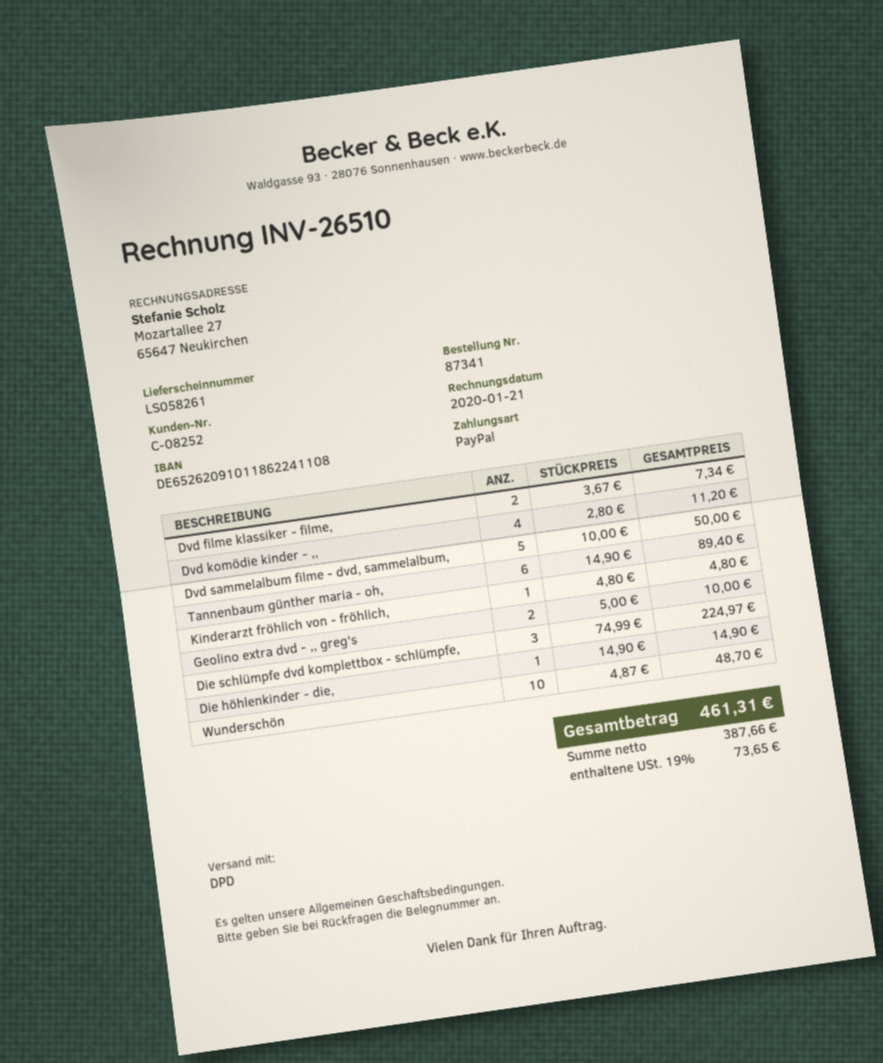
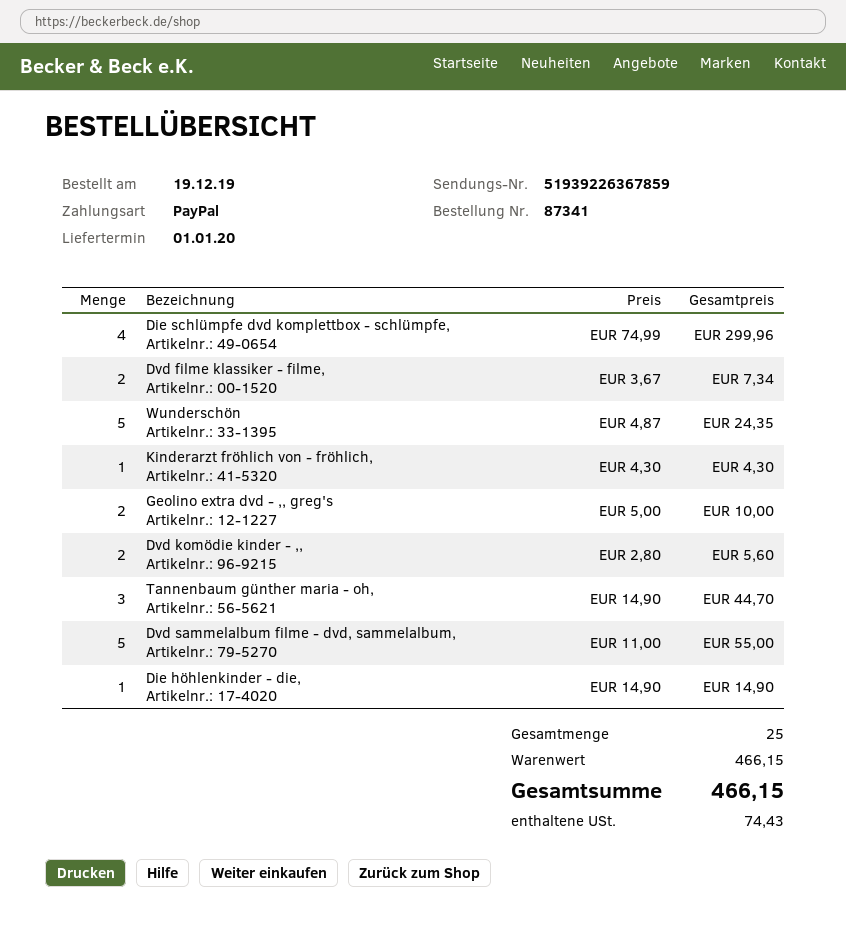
Dvd komödie kinder - ,,: 4 x 2.80 = 11.20 -> 2 x 2.80 = 5.60
Dvd sammelalbum filme - dvd, sammelalbum,: 5 x 10.00 = 50.00 -> 5 x 11.00 = 55.00
Tannenbaum günther maria - oh,: 6 x 14.90 = 89.40 -> 3 x 14.90 = 44.70
Kinderarzt fröhlich von - fröhlich,: 1 x 4.80 = 4.80 -> 1 x 4.30 = 4.30
Die schlümpfe dvd komplettbox - schlümpfe,: 3 x 74.99 = 224.97 -> 4 x 74.99 = 299.96
Wunderschön: 10 x 4.87 = 48.70 -> 5 x 4.87 = 24.35
tax: 73.65 -> 74.43
total: 461.31 -> 466.15

